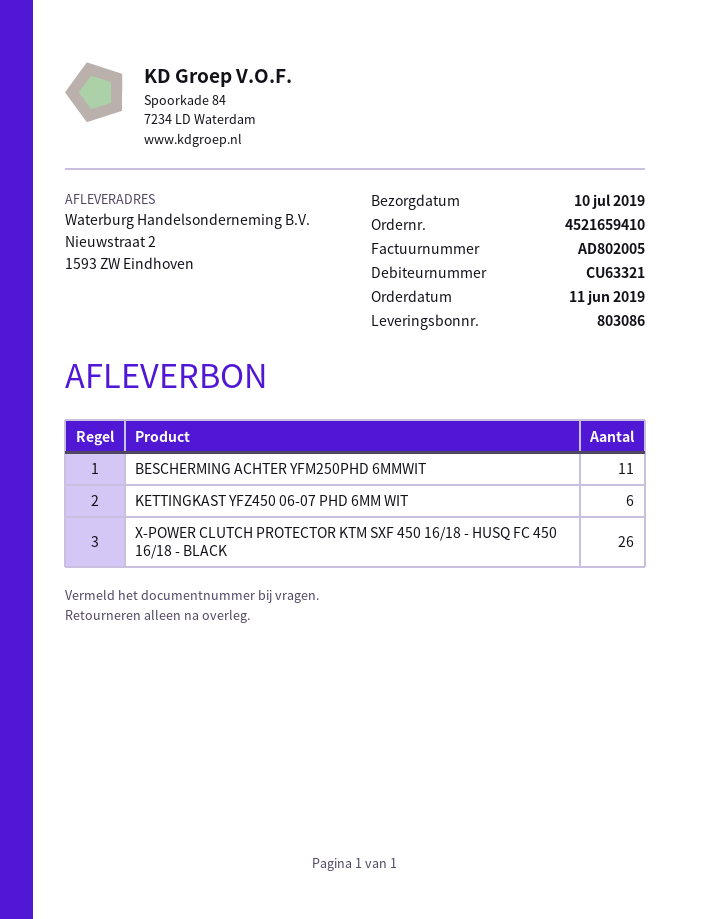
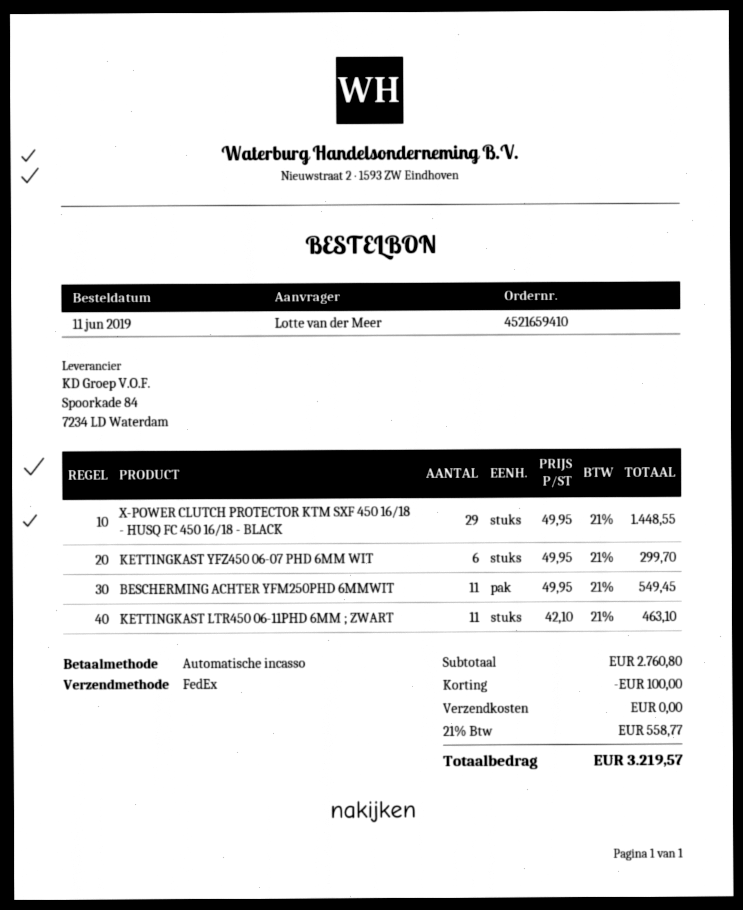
X-POWER CLUTCH PROTECTOR KTM SXF 450 16/18 - HUSQ FC 450 16/18 - BLACK: 26 -> 29
KETTINGKAST LTR450 06-11PHD 6MM ; ZWART: none -> 11

